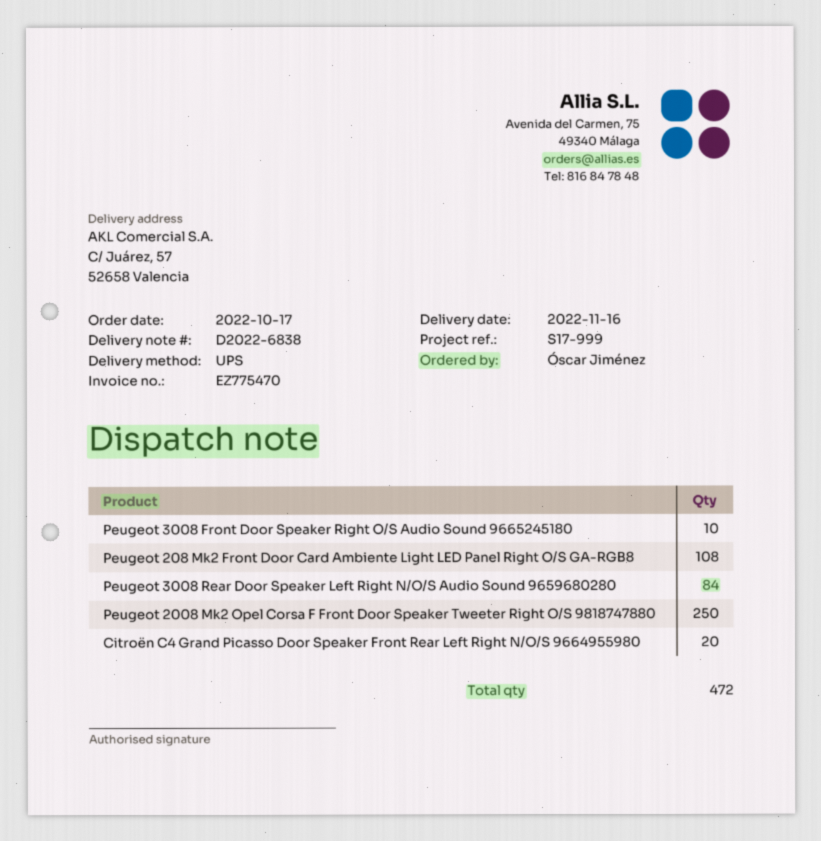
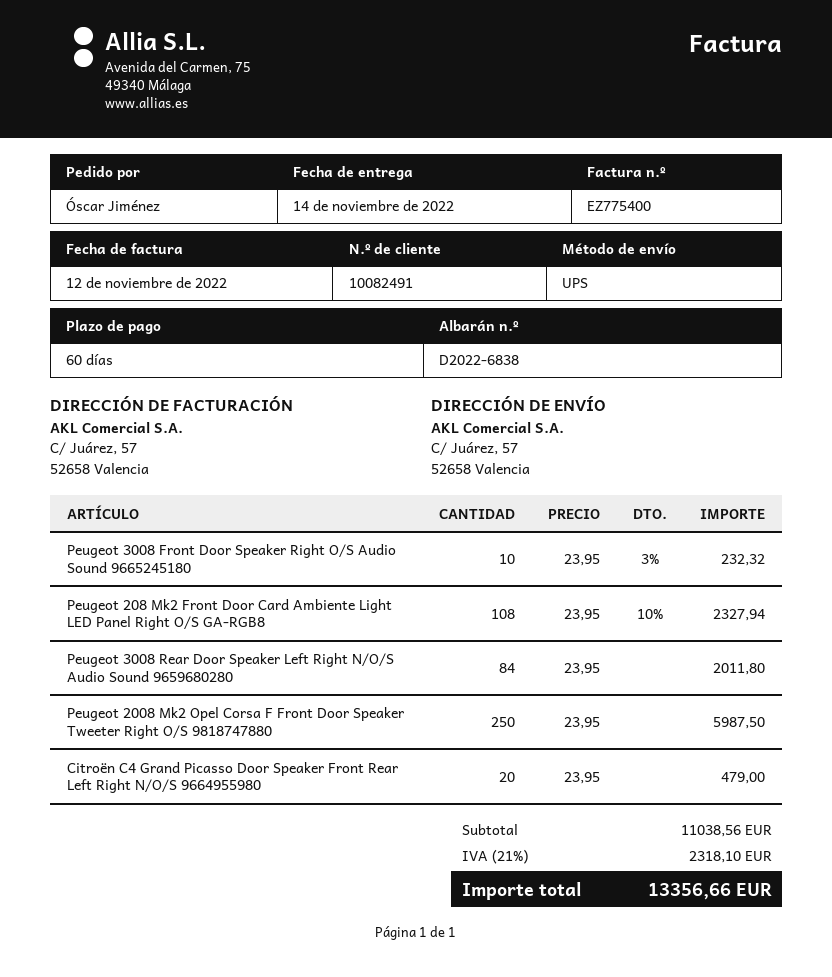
delivery date: 2022-11-16 -> 2022-11-14
invoice number: EZ775470 -> EZ775400

